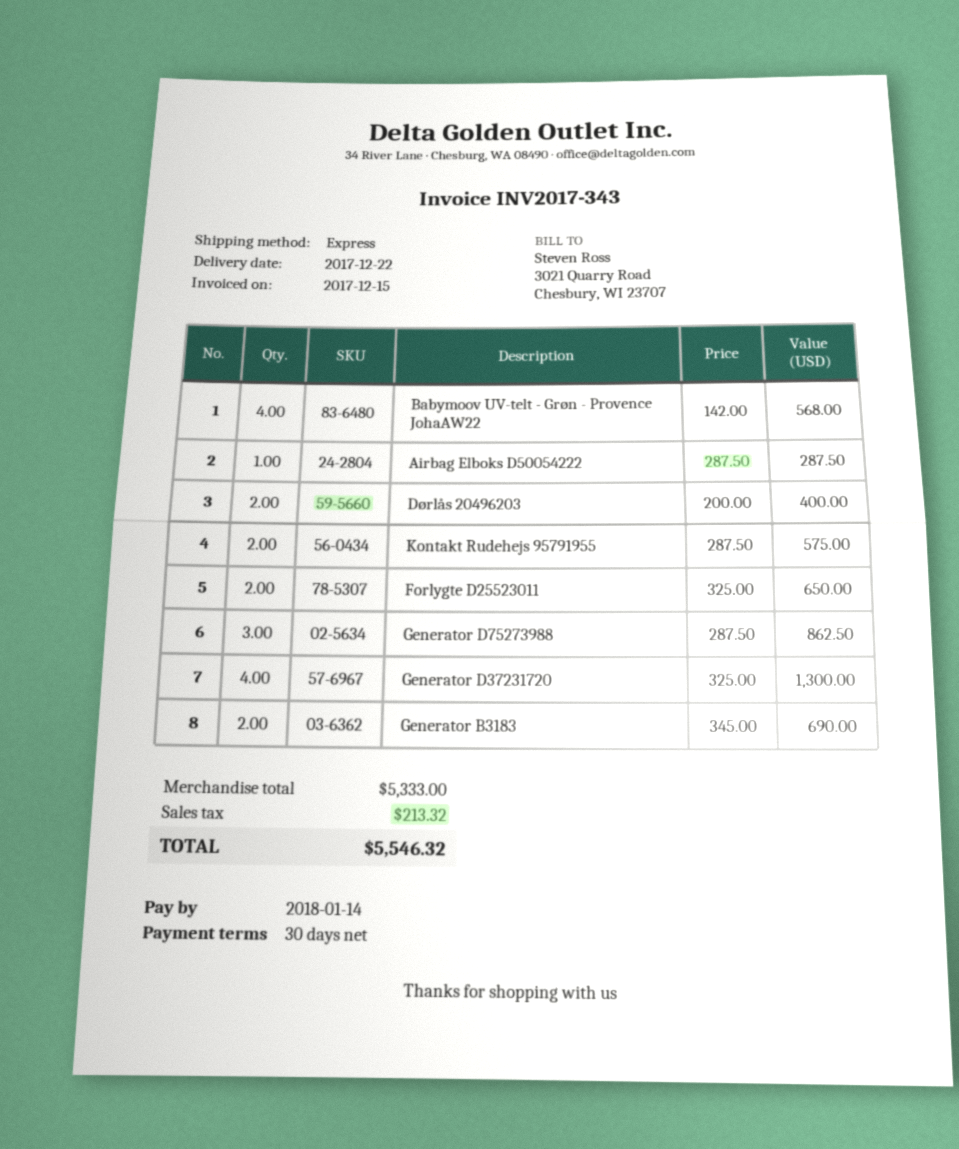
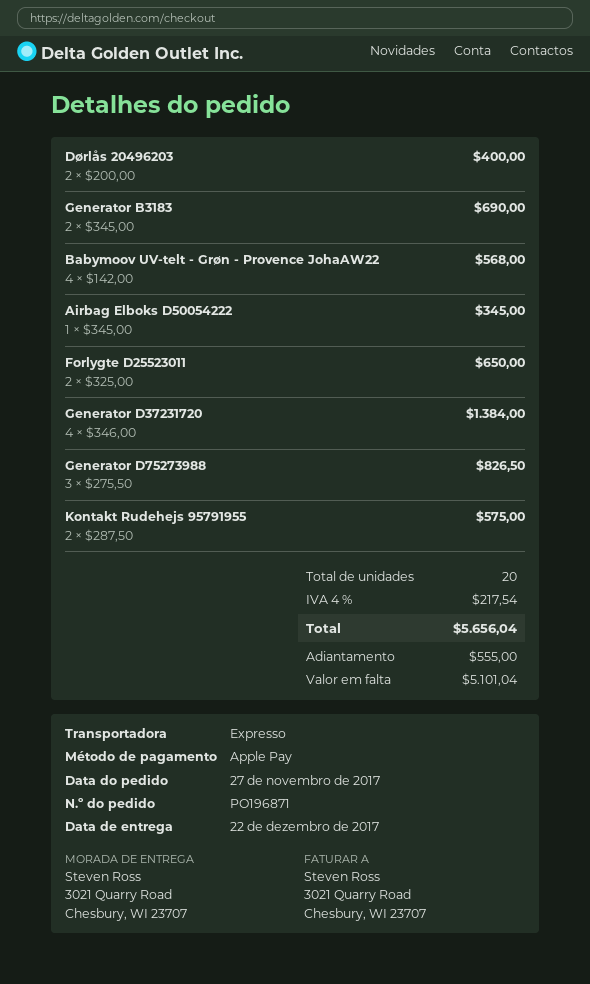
Airbag Elboks D50054222: 1 x 287.50 = 287.50 -> 1 x 345.00 = 345.00
Generator D75273988: 3 x 287.50 = 862.50 -> 3 x 275.50 = 826.50
Generator D37231720: 4 x 325.00 = 1300.00 -> 4 x 346.00 = 1384.00
tax: 213.32 -> 217.54
total: 5546.32 -> 5656.04

